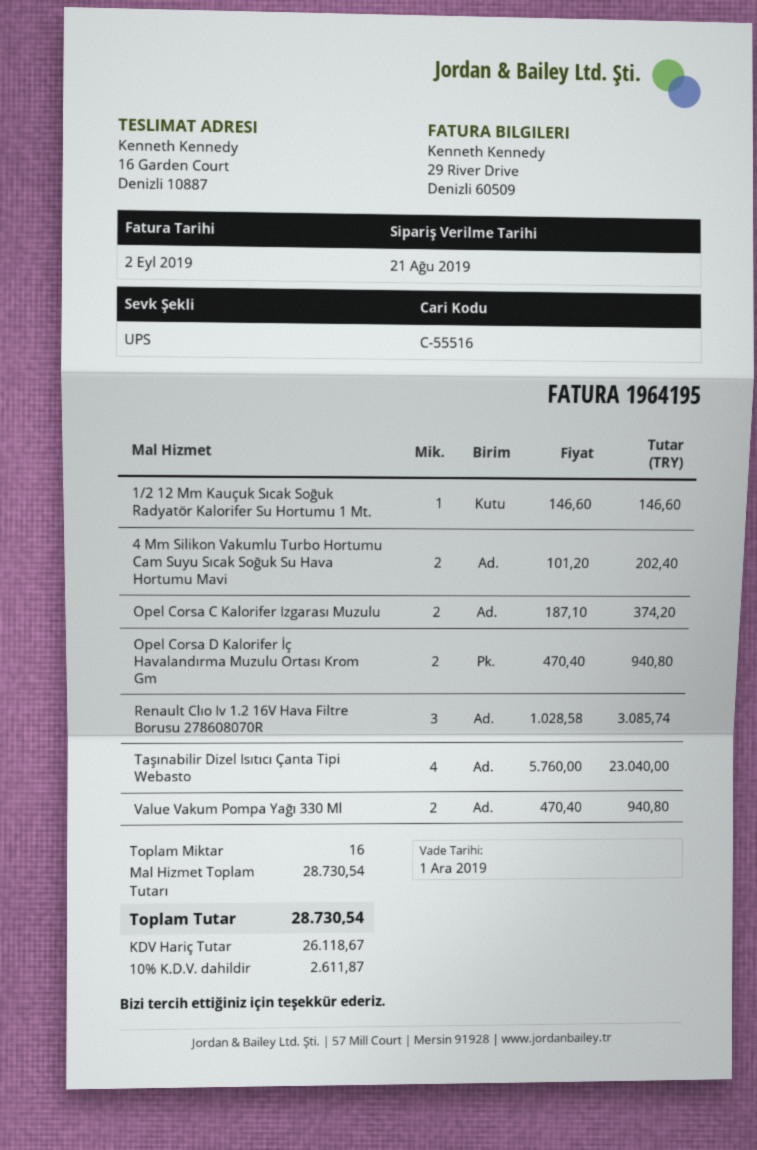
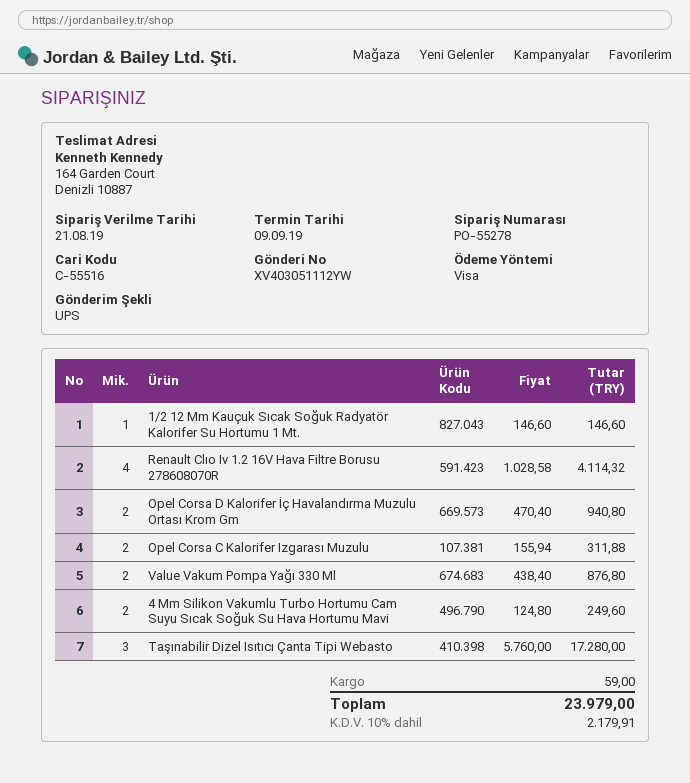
ship to: 16 Garden Court, Denizli 10887 -> 164 Garden Court, Denizli 10887
4 Mm Silikon Vakumlu Turbo Hortumu Cam Suyu Sıcak Soğuk Su Hava Hortumu Mavi: 2 x 101.20 = 202.40 -> 2 x 124.80 = 249.60
Opel Corsa C Kalorifer Izgarası Muzulu: 2 x 187.10 = 374.20 -> 2 x 155.94 = 311.88
Renault Clıo Iv 1.2 16V Hava Filtre Borusu 278608070R: 3 x 1028.58 = 3085.74 -> 4 x 1028.58 = 4114.32
Taşınabilir Dizel Isıtıcı Çanta Tipi Webasto: 4 x 5760.00 = 23040.00 -> 3 x 5760.00 = 17280.00
Value Vakum Pompa Yağı 330 Ml: 2 x 470.40 = 940.80 -> 2 x 438.40 = 876.80
shipping: none -> 59.00
tax: 10% = 2611.87 -> 10% = 2179.91
total: 28730.54 -> 23979.00

